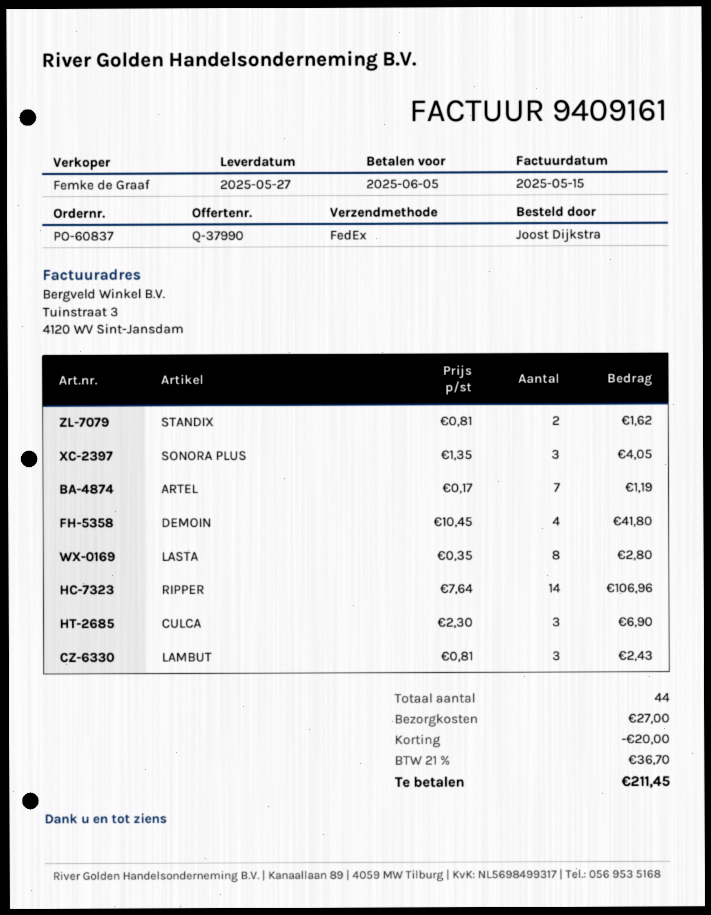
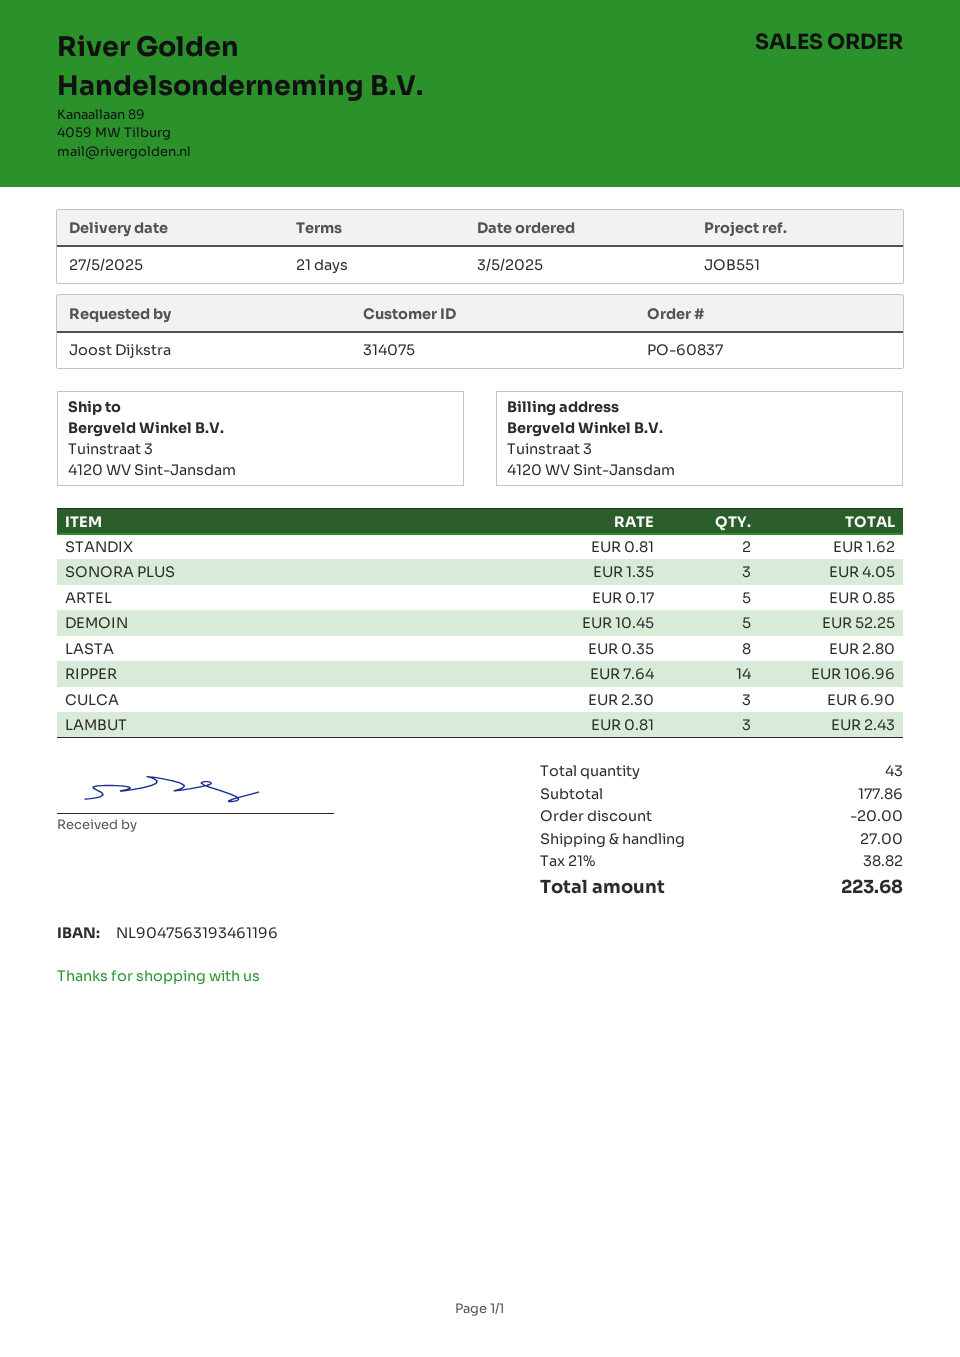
ARTEL: 7 x 0.17 = 1.19 -> 5 x 0.17 = 0.85
DEMOIN: 4 x 10.45 = 41.80 -> 5 x 10.45 = 52.25
total quantity: 44 -> 43
tax: 21% = 36.70 -> 21% = 38.82
total: 211.45 -> 223.68

